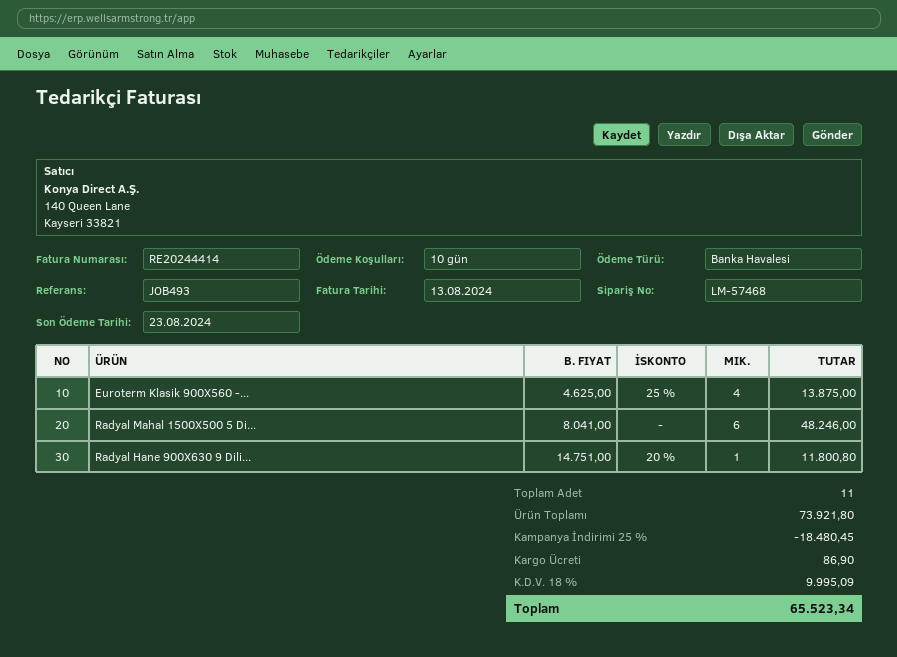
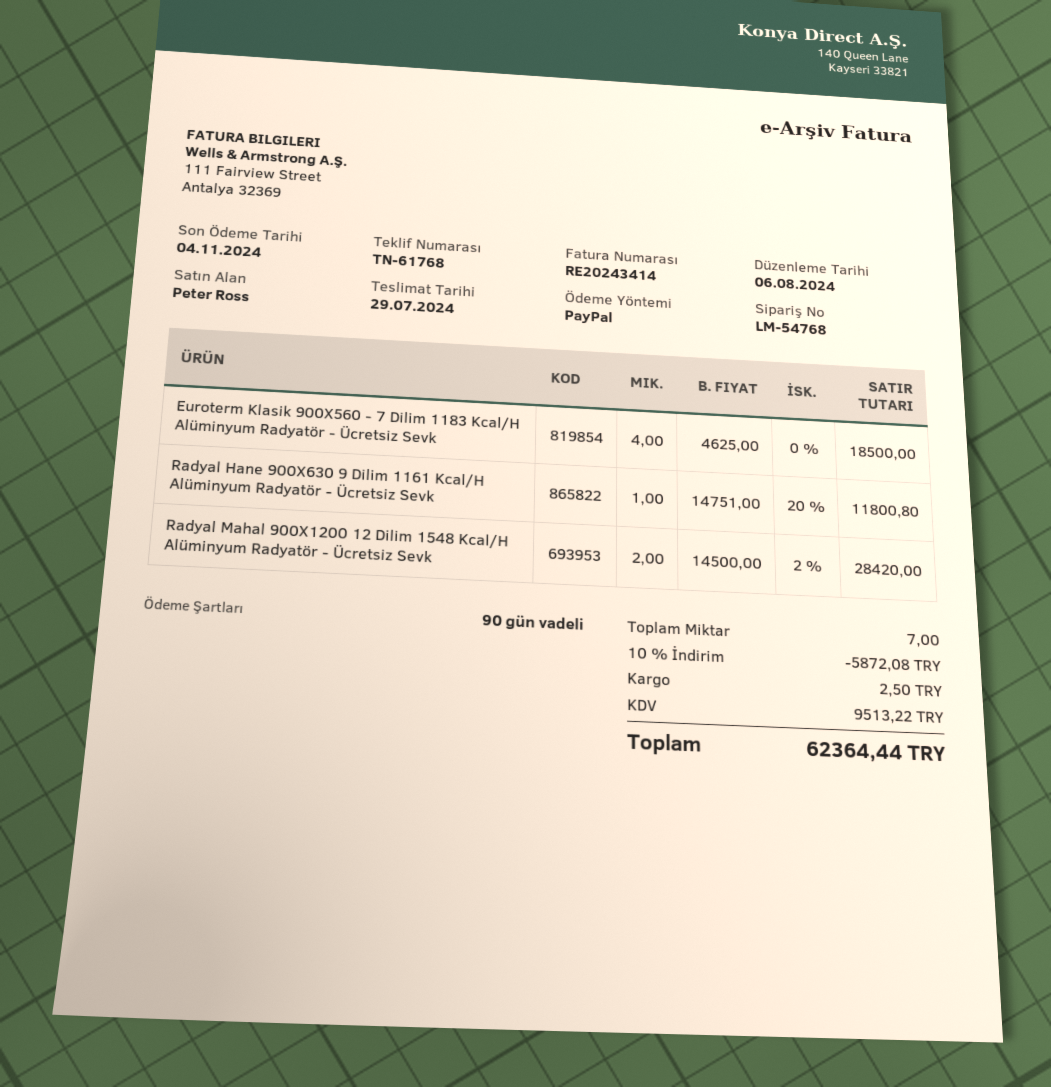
order number: LM-57468 -> LM-54768
invoice number: RE20244414 -> RE20243414
invoice date: 2024-08-13 -> 2024-08-06
payment terms: 10 days -> 90 days
due date: 2024-08-23 -> 2024-11-04
payment method: bank transfer -> PayPal
Euroterm Klasik 900X560 -...: 4 x 4625.00 - 25% = 13875.00 -> 4 x 4625.00 = 18500.00
Radyal Mahal 1500X500 5 Di...: 6 x 8041.00 = 48246.00 -> none
Radyal Mahal 900X1200 12 Dilim 1548 Kcal/H Alüminyum Radyatör - Ücretsiz Sevk: none -> 2 x 14500.00 - 2% = 28420.00
total quantity: 11 -> 7
discount: 25% = 18480.45 -> 10% = 5872.08
shipping: 86.90 -> 2.50
tax: 9995.09 -> 9513.22
total: 65523.34 -> 62364.44

